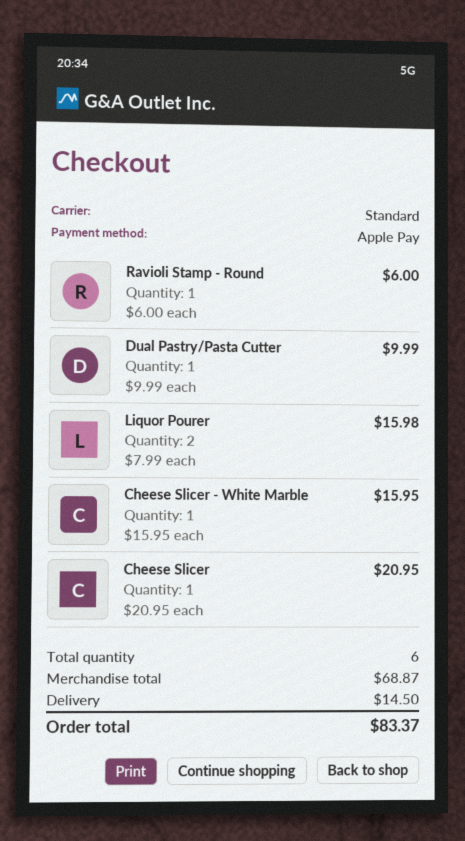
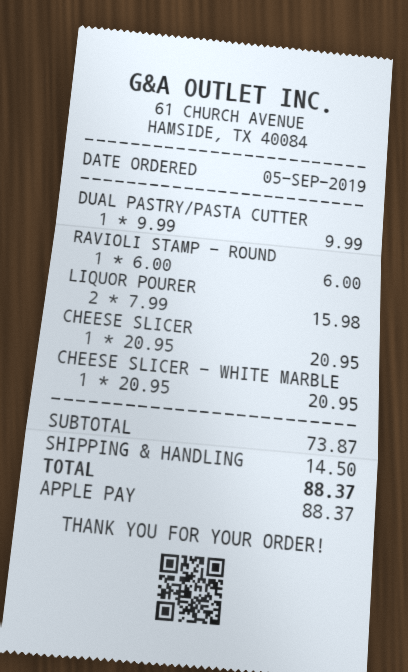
Cheese Slicer - White Marble: 1 x 15.95 = 15.95 -> 1 x 20.95 = 20.95
subtotal: 68.87 -> 73.87
total: 83.37 -> 88.37

